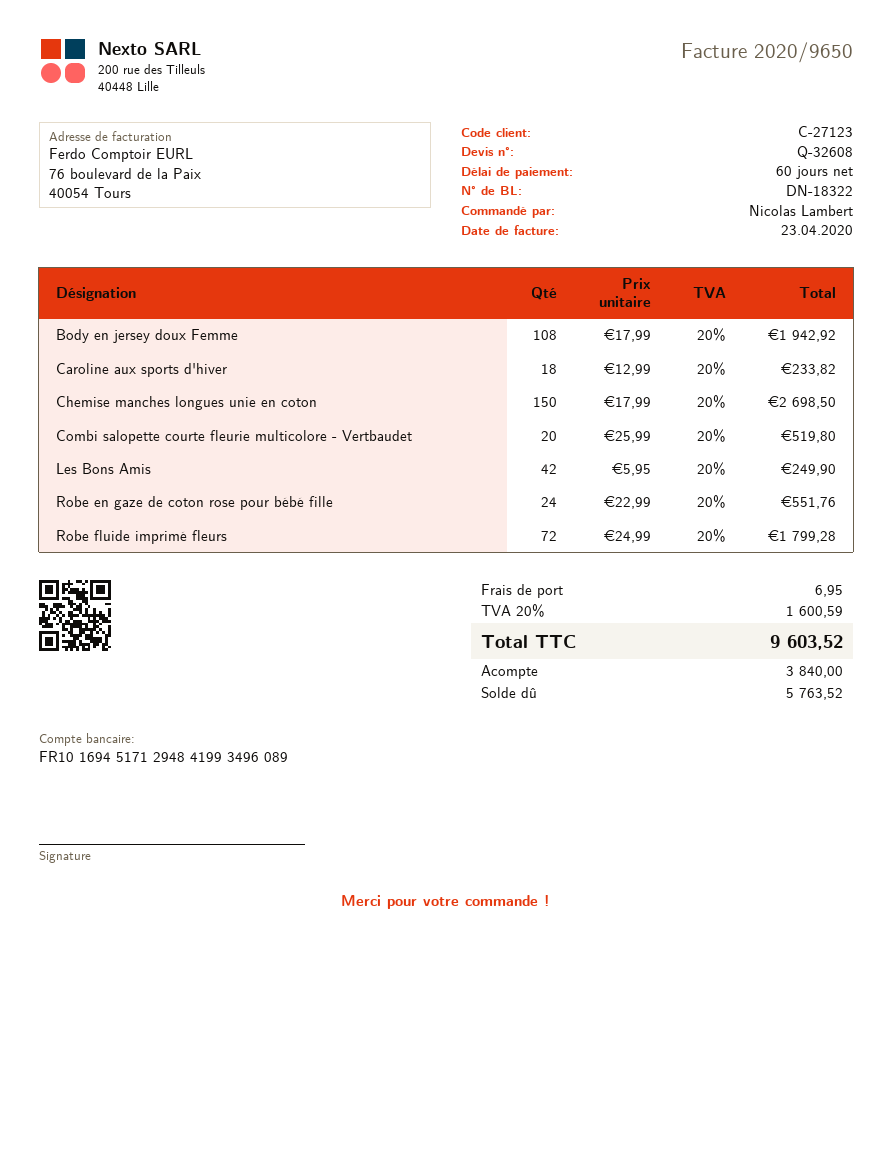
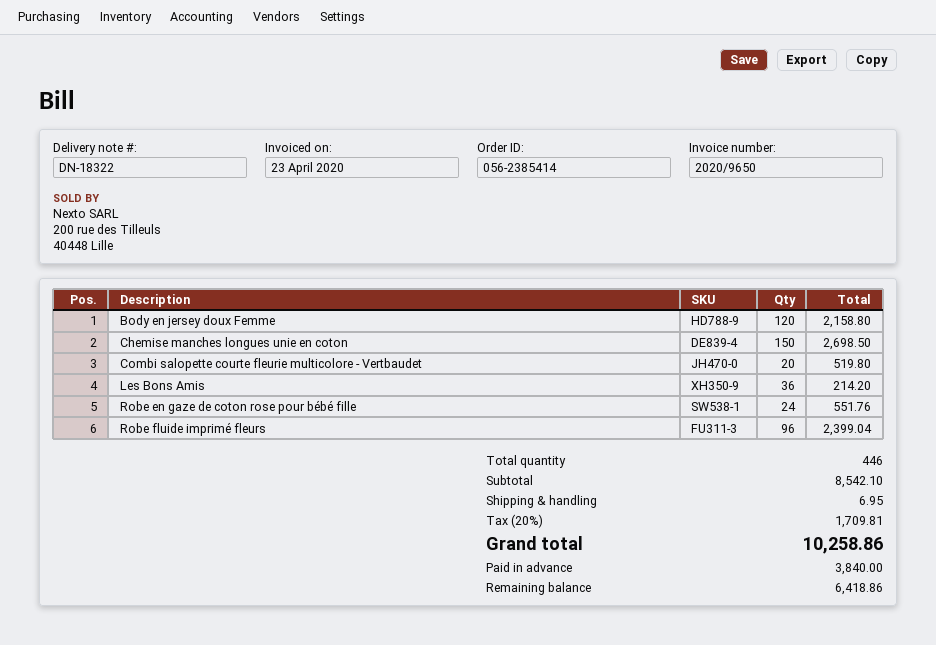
Body en jersey doux Femme: 108 for 1942.92 -> 120 for 2158.80
Caroline aux sports d'hiver: 18 for 233.82 -> none
Les Bons Amis: 42 for 249.90 -> 36 for 214.20
Robe fluide imprimé fleurs: 72 for 1799.28 -> 96 for 2399.04
tax: 20% = 1600.59 -> 20% = 1709.81
total: 9603.52 -> 10258.86
balance: 5763.52 -> 6418.86

